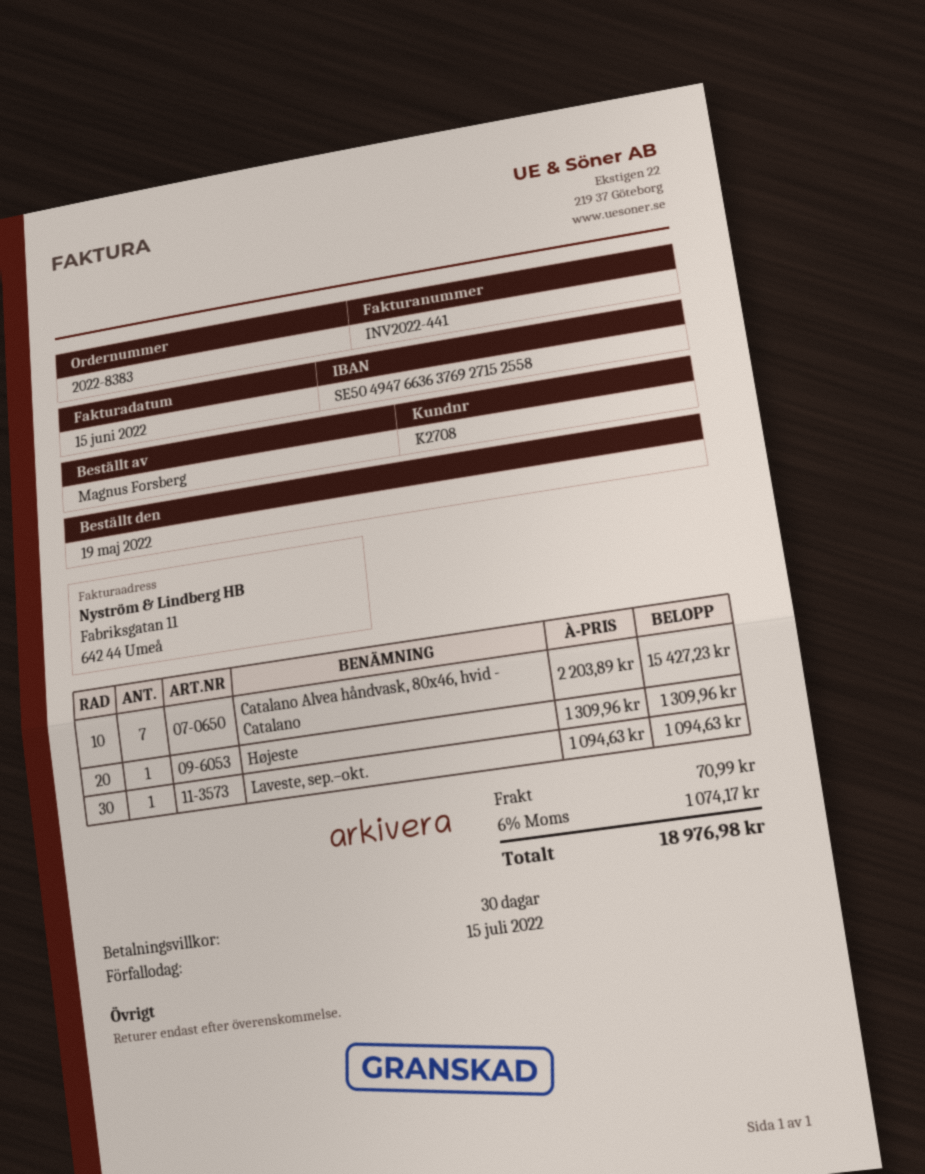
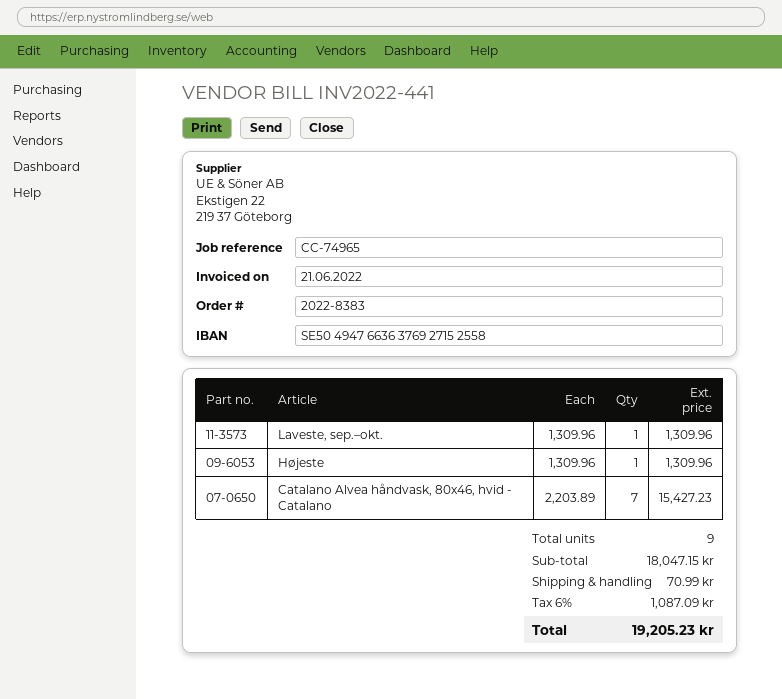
invoice date: 2022-06-15 -> 2022-06-21
Laveste, sep.–okt.: 1 x 1094.63 = 1094.63 -> 1 x 1309.96 = 1309.96
tax: 6% = 1074.17 -> 6% = 1087.09
total: 18976.98 -> 19205.23

